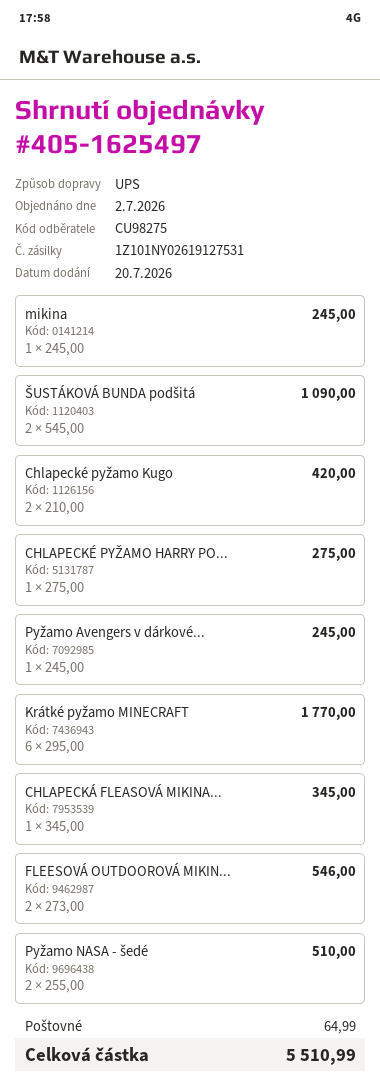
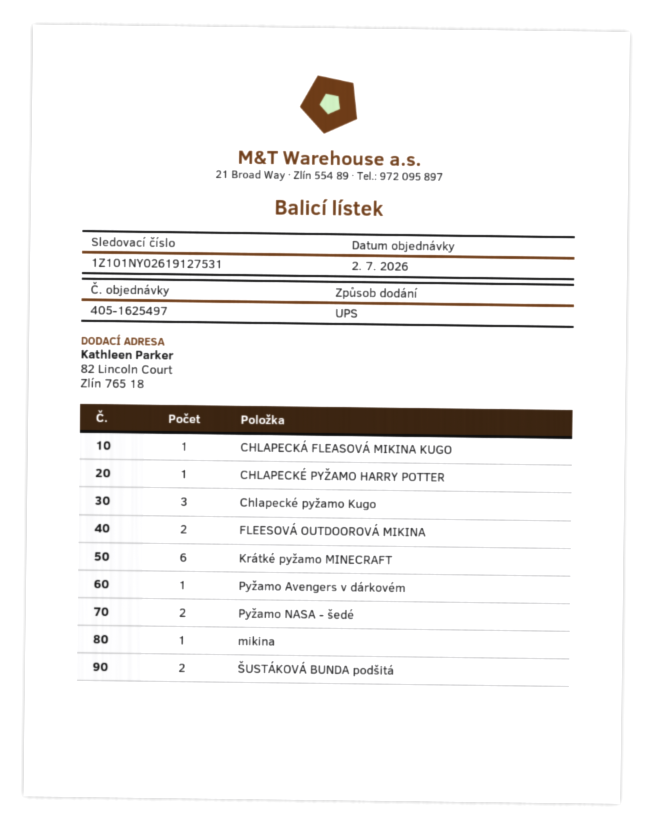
Chlapecké pyžamo Kugo: 2 -> 3

